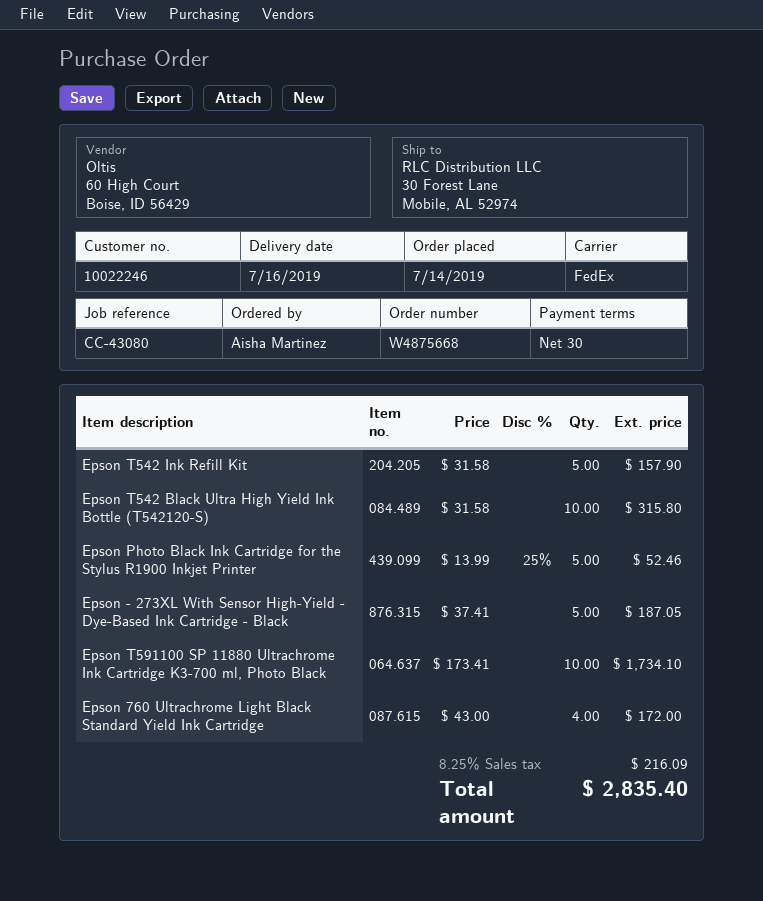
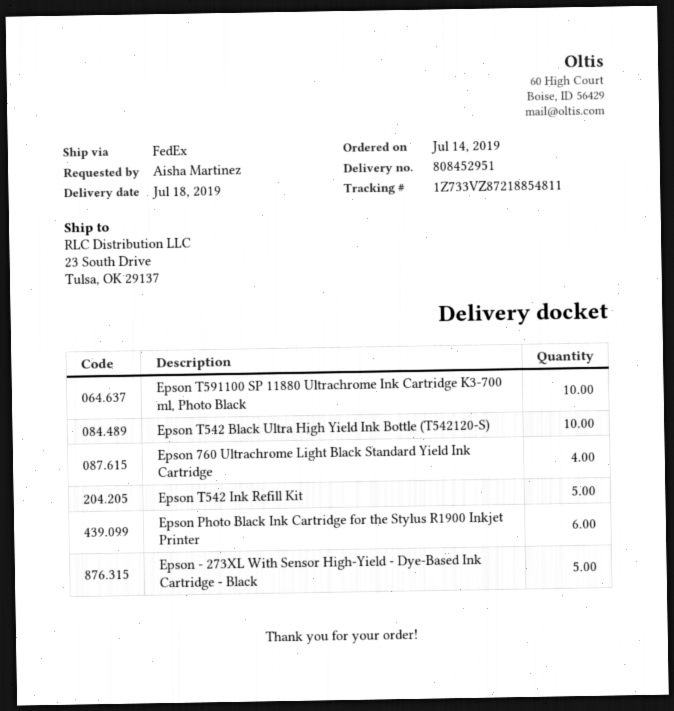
delivery date: 2019-07-16 -> 2019-07-18
ship to: 30 Forest Lane, Mobile, AL 52974 -> 23 South Drive, Tulsa, OK 29137
Epson Photo Black Ink Cartridge for the Stylus R1900 Inkjet Printer: 5 -> 6

